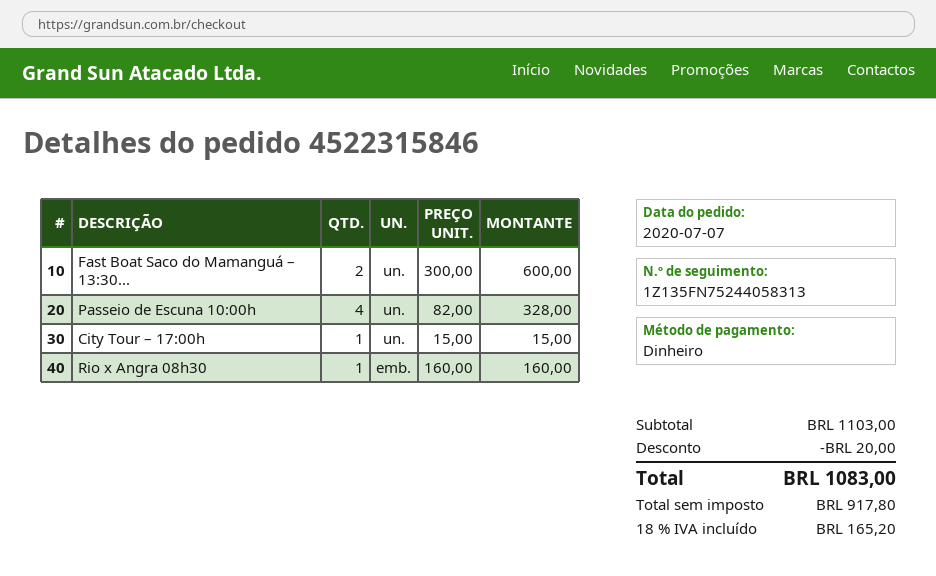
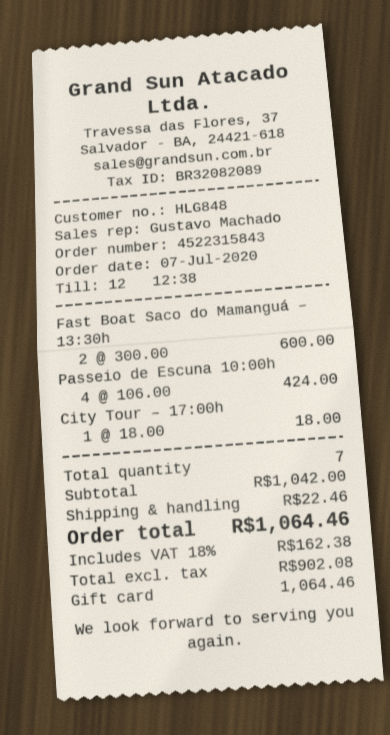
order number: 4522315846 -> 4522315843
payment method: cash -> gift card
Passeio de Escuna 10:00h: 4 x 82.00 = 328.00 -> 4 x 106.00 = 424.00
City Tour – 17:00h: 1 x 15.00 = 15.00 -> 1 x 18.00 = 18.00
Rio x Angra 08h30: 1 x 160.00 = 160.00 -> none
subtotal: 1103.00 -> 1042.00
discount: 20.00 -> none
shipping: none -> 22.46
net: 917.80 -> 902.08
tax: 18% = 165.20 -> 18% = 162.38
total: 1083.00 -> 1064.46

